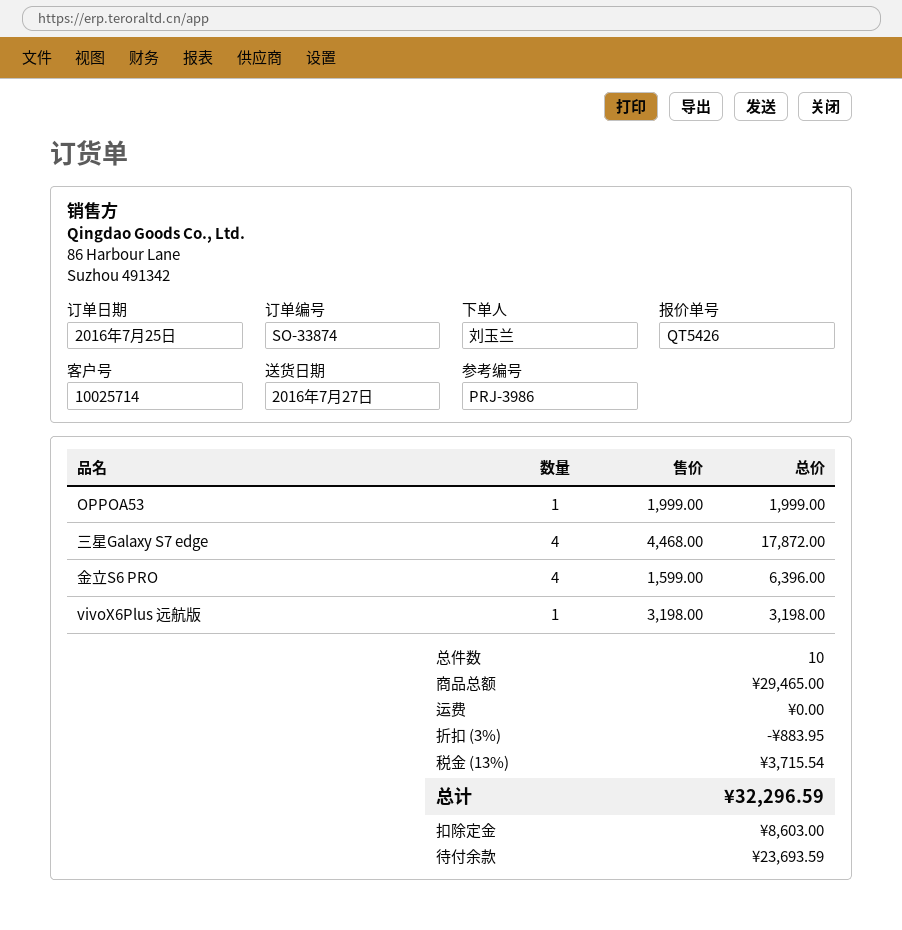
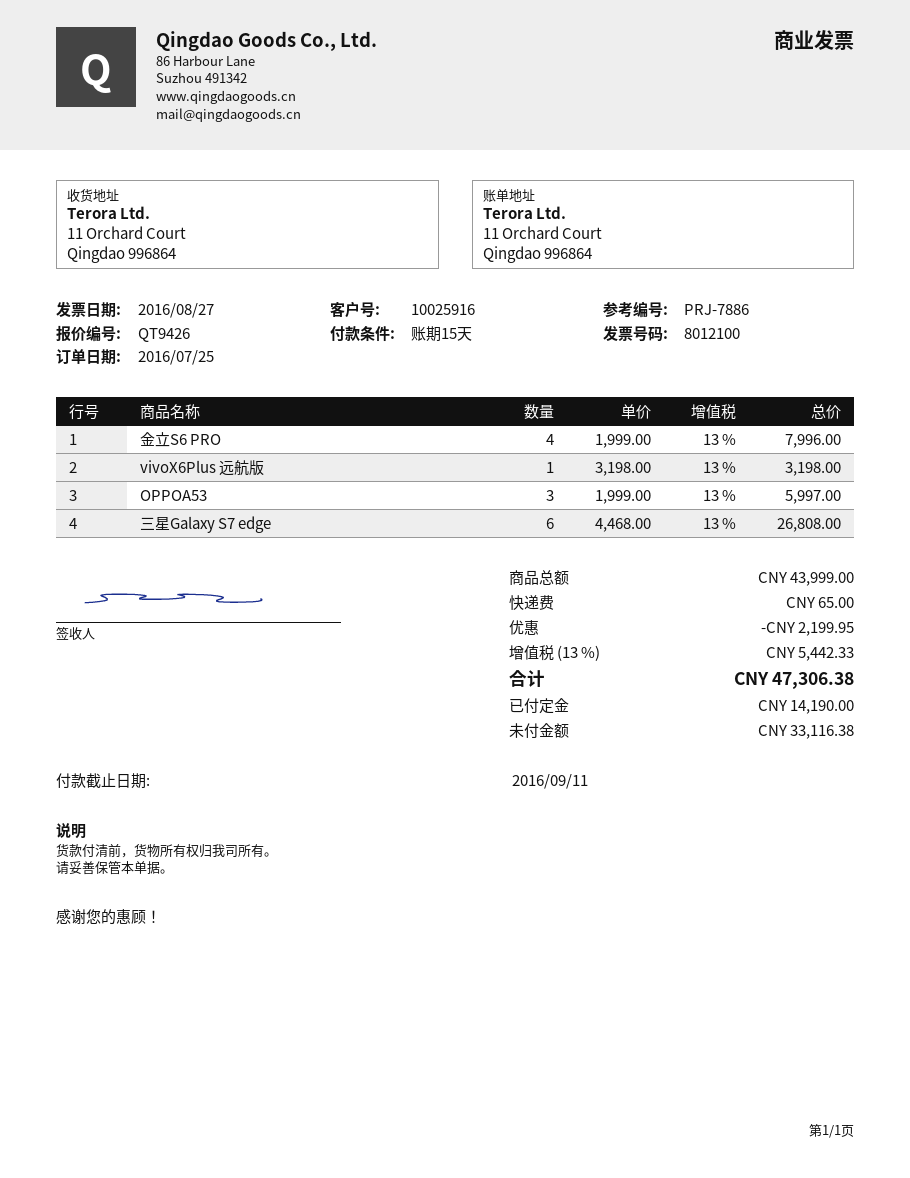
quote number: QT5426 -> QT9426
customer number: 10025714 -> 10025916
reference: PRJ-3986 -> PRJ-7886
OPPOA53: 1 x 1999.00 = 1999.00 -> 3 x 1999.00 = 5997.00
三星Galaxy S7 edge: 4 x 4468.00 = 17872.00 -> 6 x 4468.00 = 26808.00
金立S6 PRO: 4 x 1599.00 = 6396.00 -> 4 x 1999.00 = 7996.00
subtotal: 29465.00 -> 43999.00
discount: 883.95 -> 2199.95
shipping: 0.00 -> 65.00
tax: 13% = 3715.54 -> 13% = 5442.33
total: 32296.59 -> 47306.38
deposit: 8603.00 -> 14190.00
balance: 23693.59 -> 33116.38

